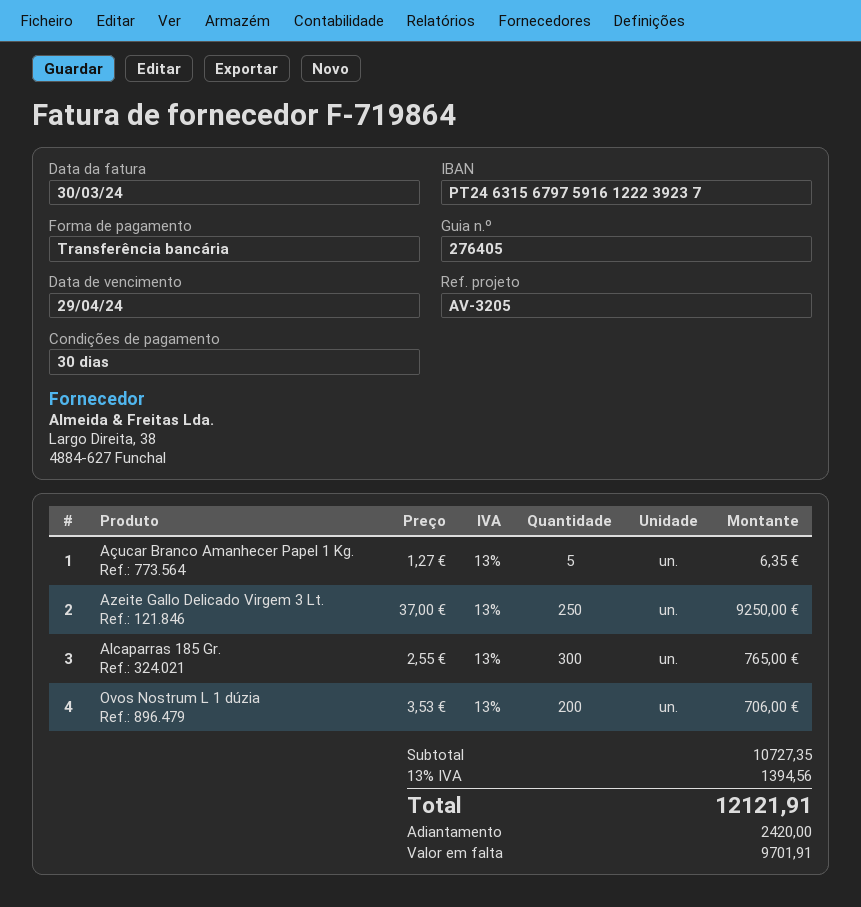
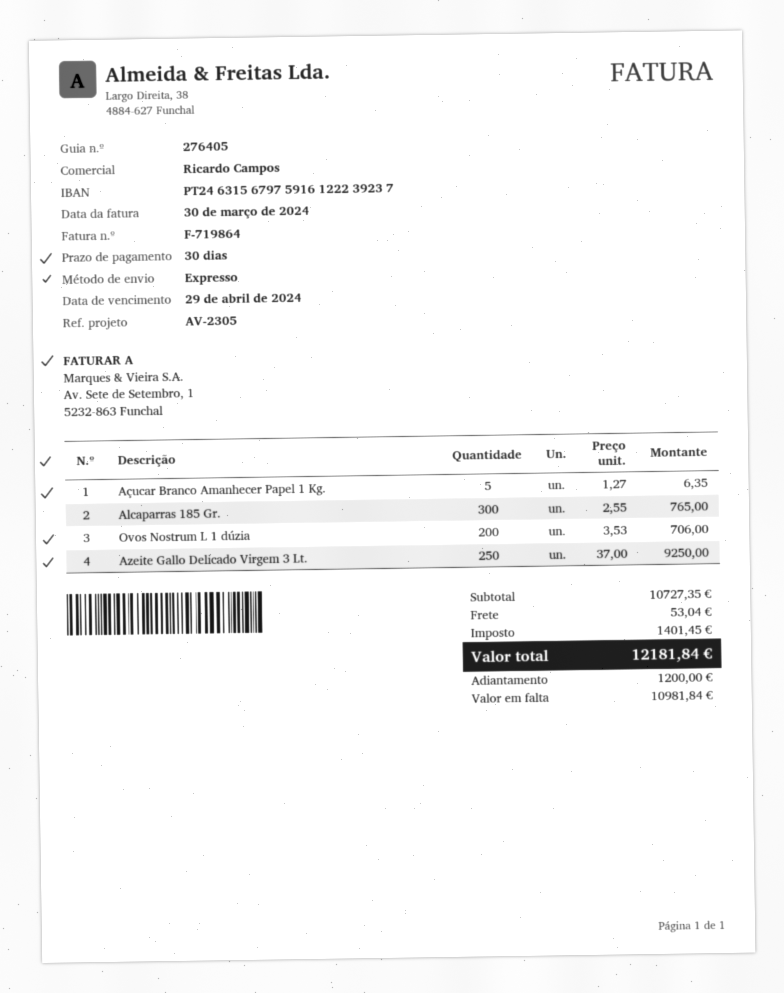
reference: AV-3205 -> AV-2305
shipping: none -> 53.04
tax: 1394.56 -> 1401.45
total: 12121.91 -> 12181.84
deposit: 2420.00 -> 1200.00
balance: 9701.91 -> 10981.84

